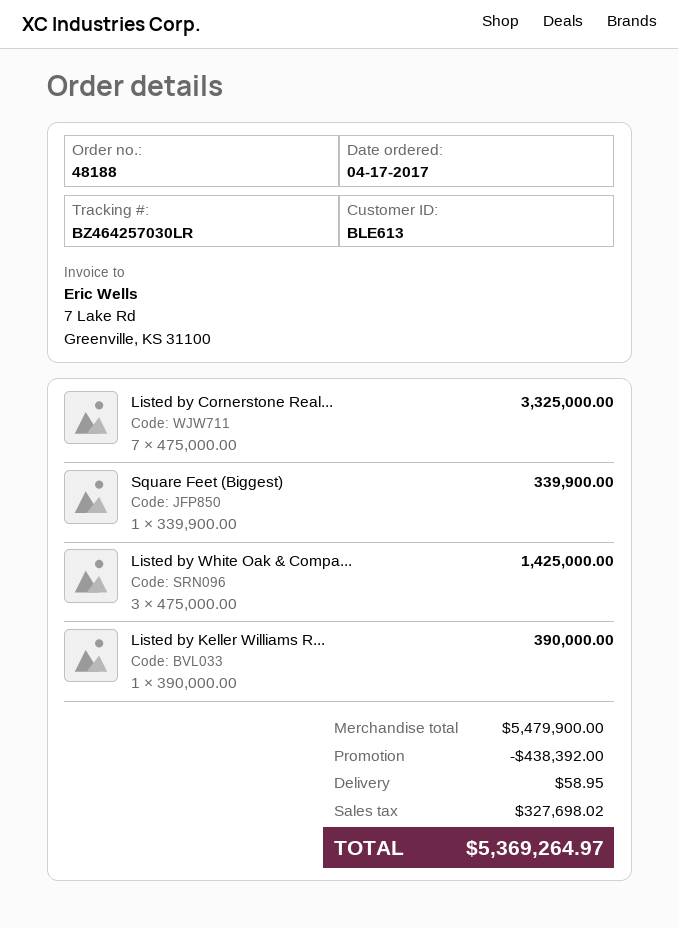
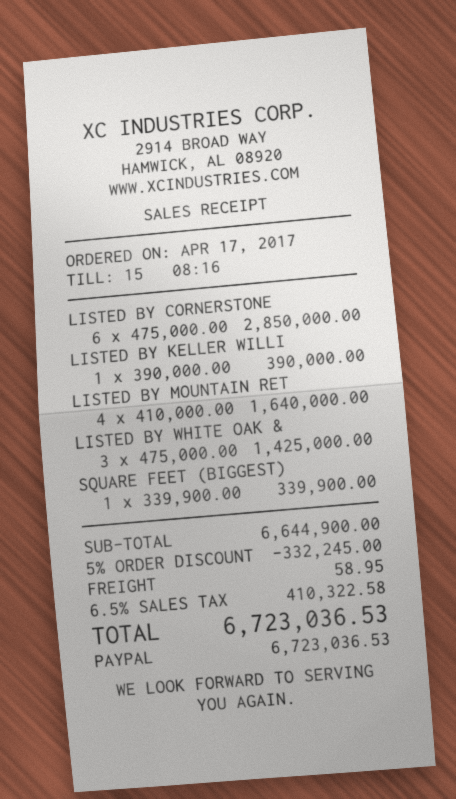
Listed by Cornerstone Real...: 7 x 475000.00 = 3325000.00 -> 6 x 475000.00 = 2850000.00
LISTED BY MOUNTAIN RET: none -> 4 x 410000.00 = 1640000.00
subtotal: 5479900.00 -> 6644900.00
discount: 438392.00 -> 332245.00
tax: 327698.02 -> 410322.58
total: 5369264.97 -> 6723036.53

